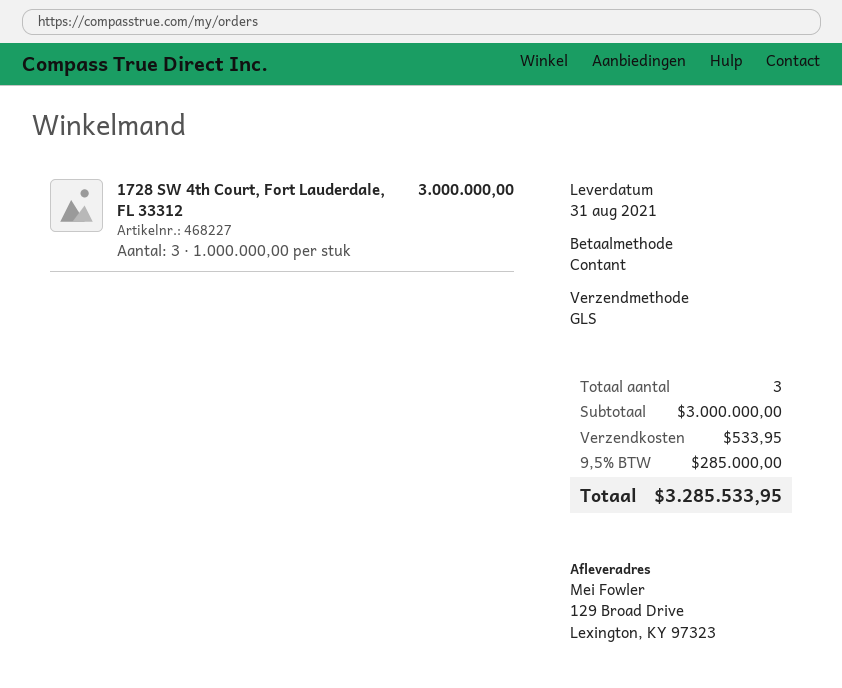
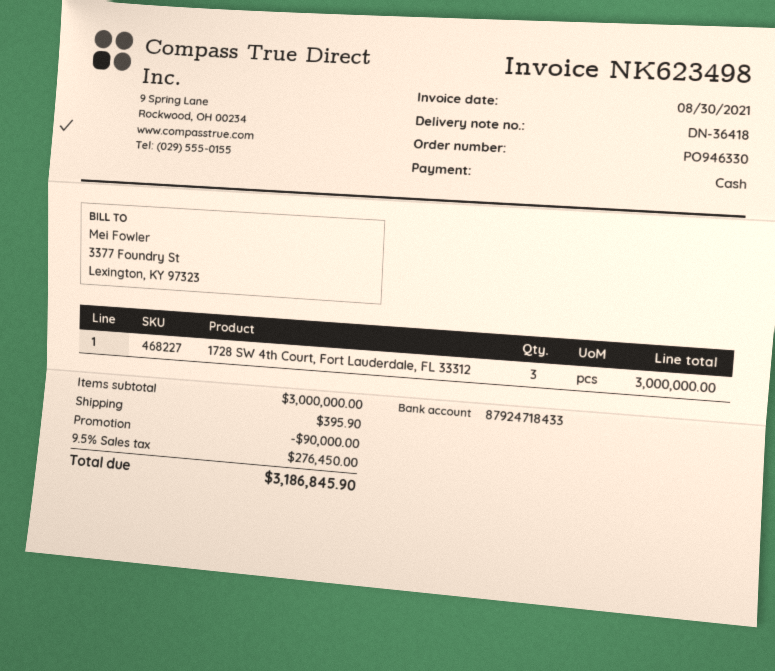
discount: none -> 90000.00
shipping: 533.95 -> 395.90
tax: 9.5% = 285000.00 -> 9.5% = 276450.00
total: 3285533.95 -> 3186845.90

